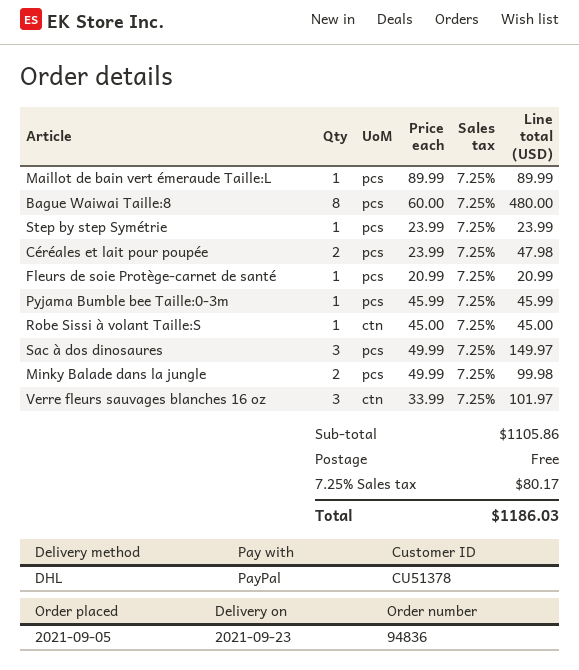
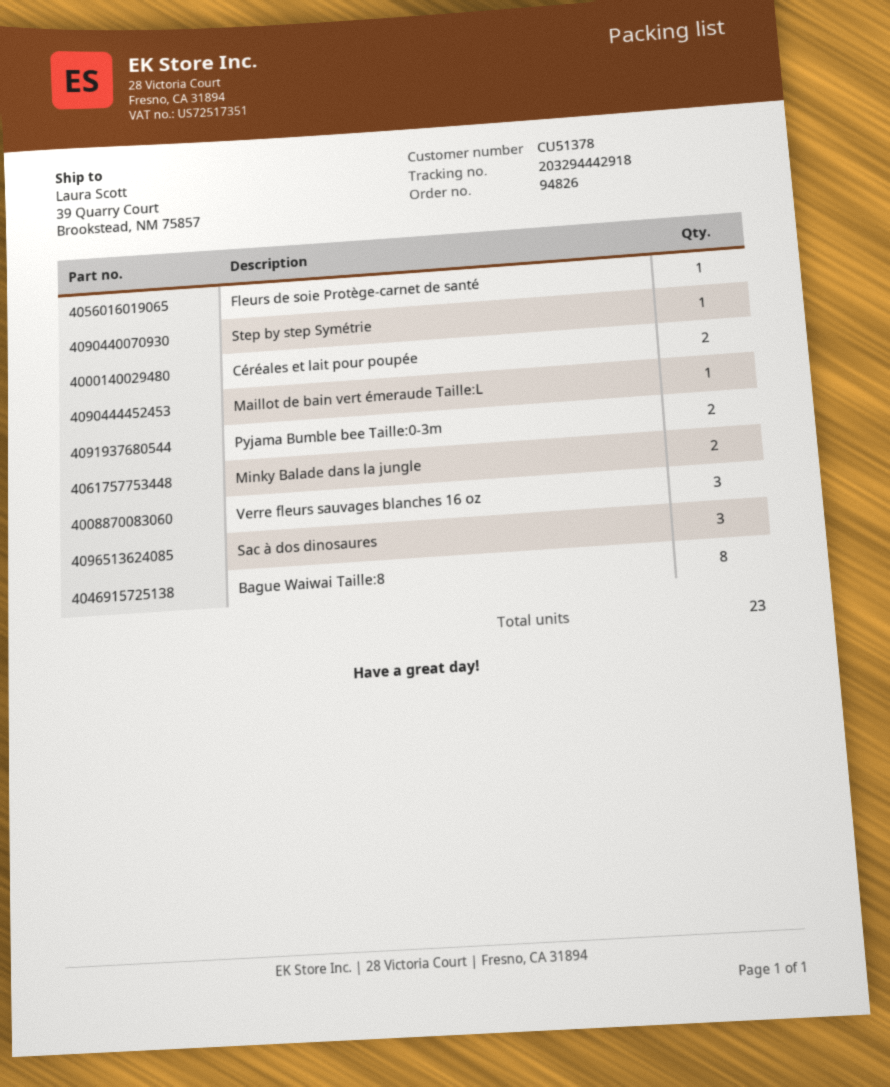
order number: 94836 -> 94826
Pyjama Bumble bee Taille:0-3m: 1 -> 2
Robe Sissi à volant Taille:S: 1 -> none

